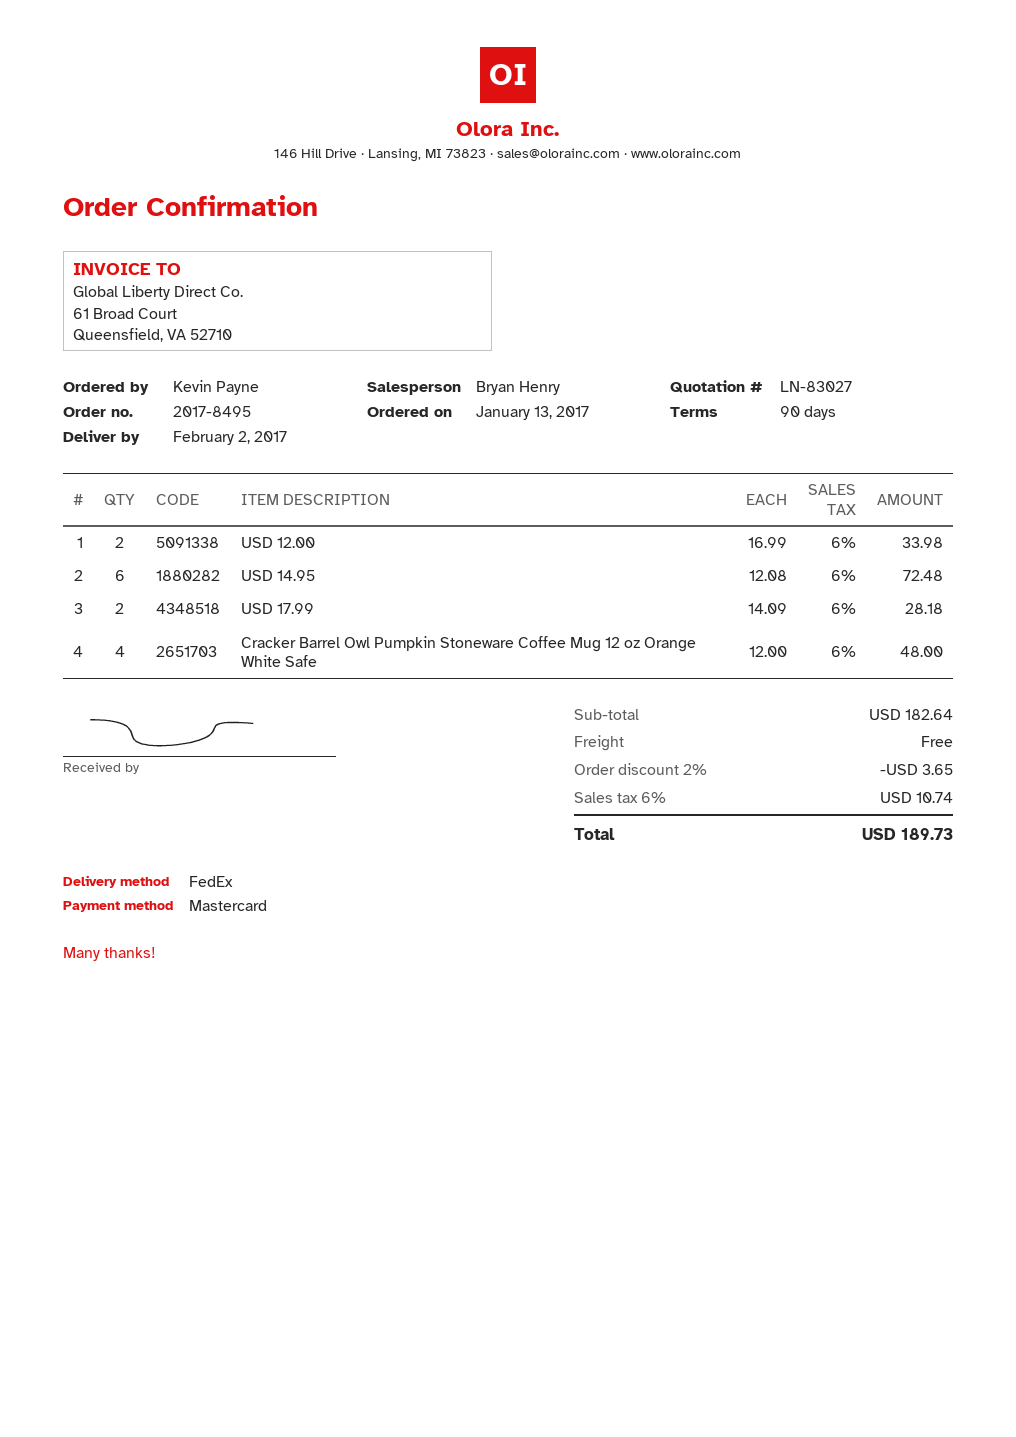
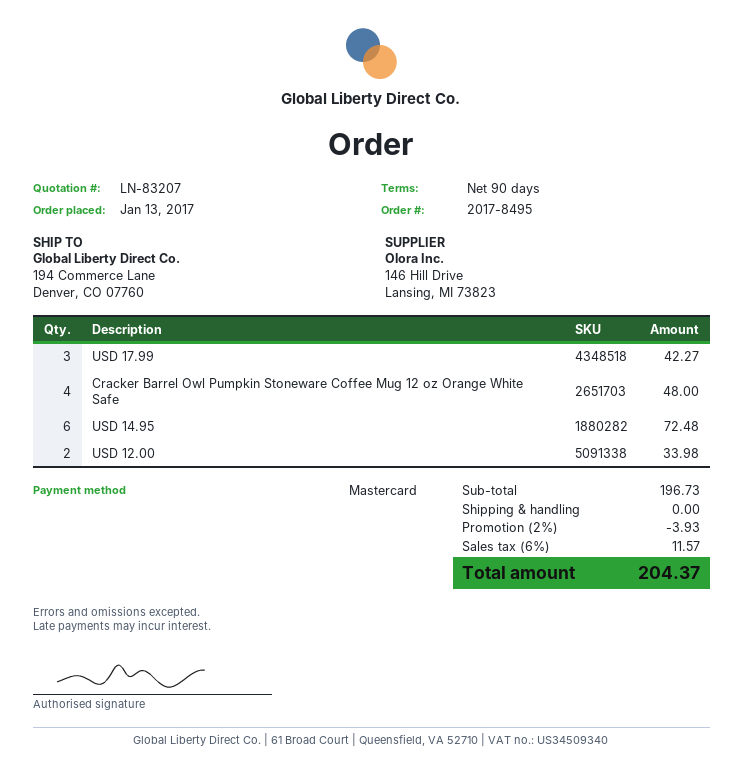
quote number: LN-83027 -> LN-83207
USD 17.99: 2 for 28.18 -> 3 for 42.27
subtotal: 182.64 -> 196.73
discount: 2% = 3.65 -> 2% = 3.93
tax: 6% = 10.74 -> 6% = 11.57
total: 189.73 -> 204.37

